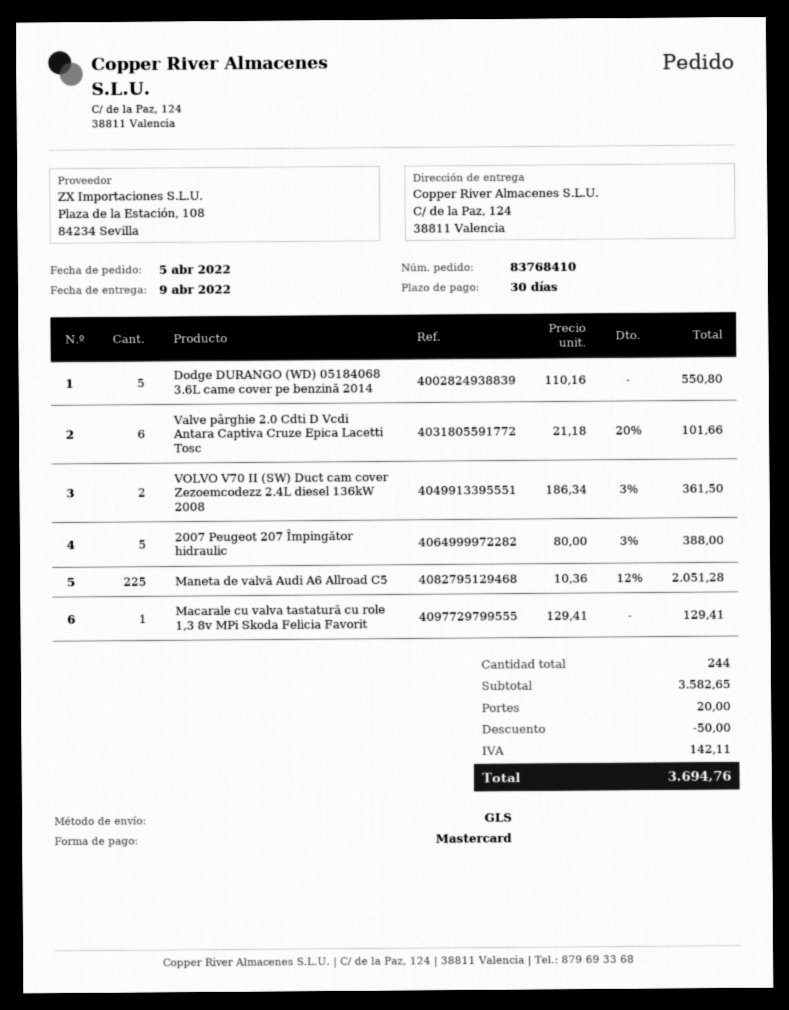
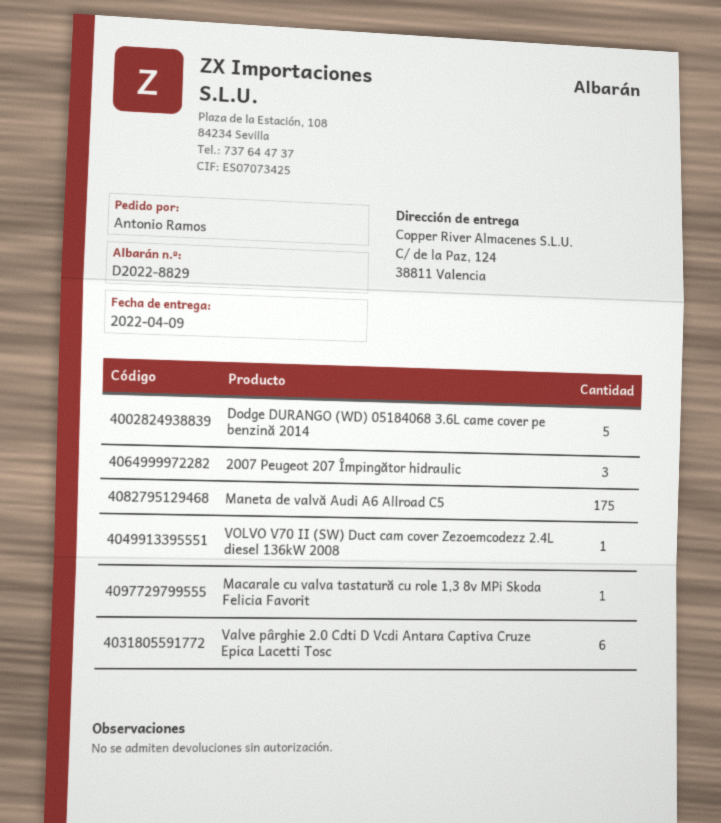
VOLVO V70 II (SW) Duct cam cover Zezoemcodezz 2.4L diesel 136kW 2008: 2 -> 1
2007 Peugeot 207 Împingător hidraulic: 5 -> 3
Maneta de valvă Audi A6 Allroad C5: 225 -> 175

